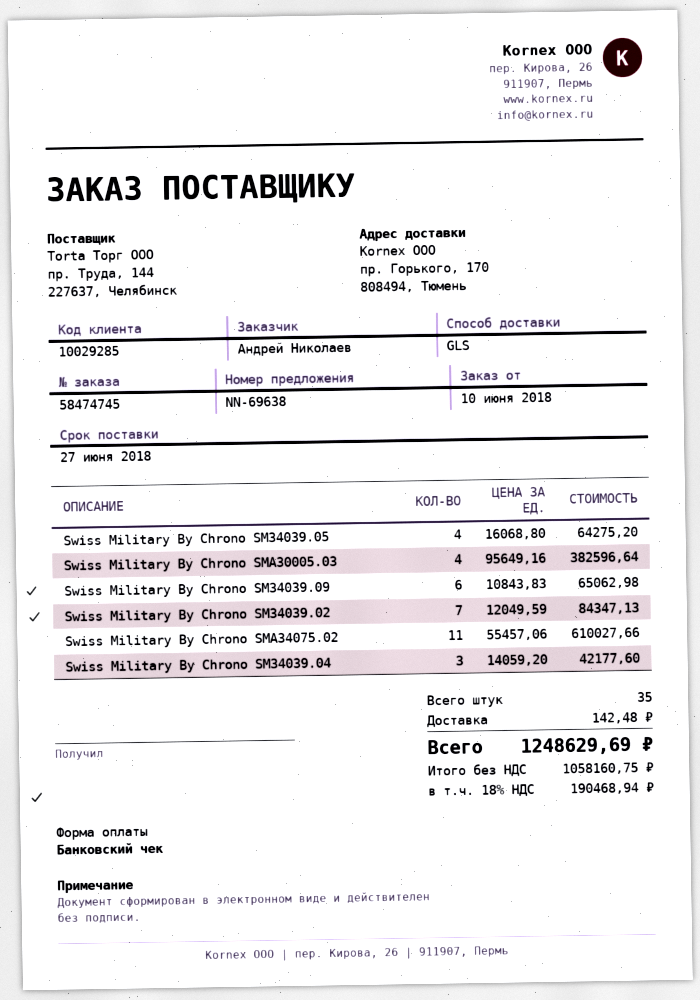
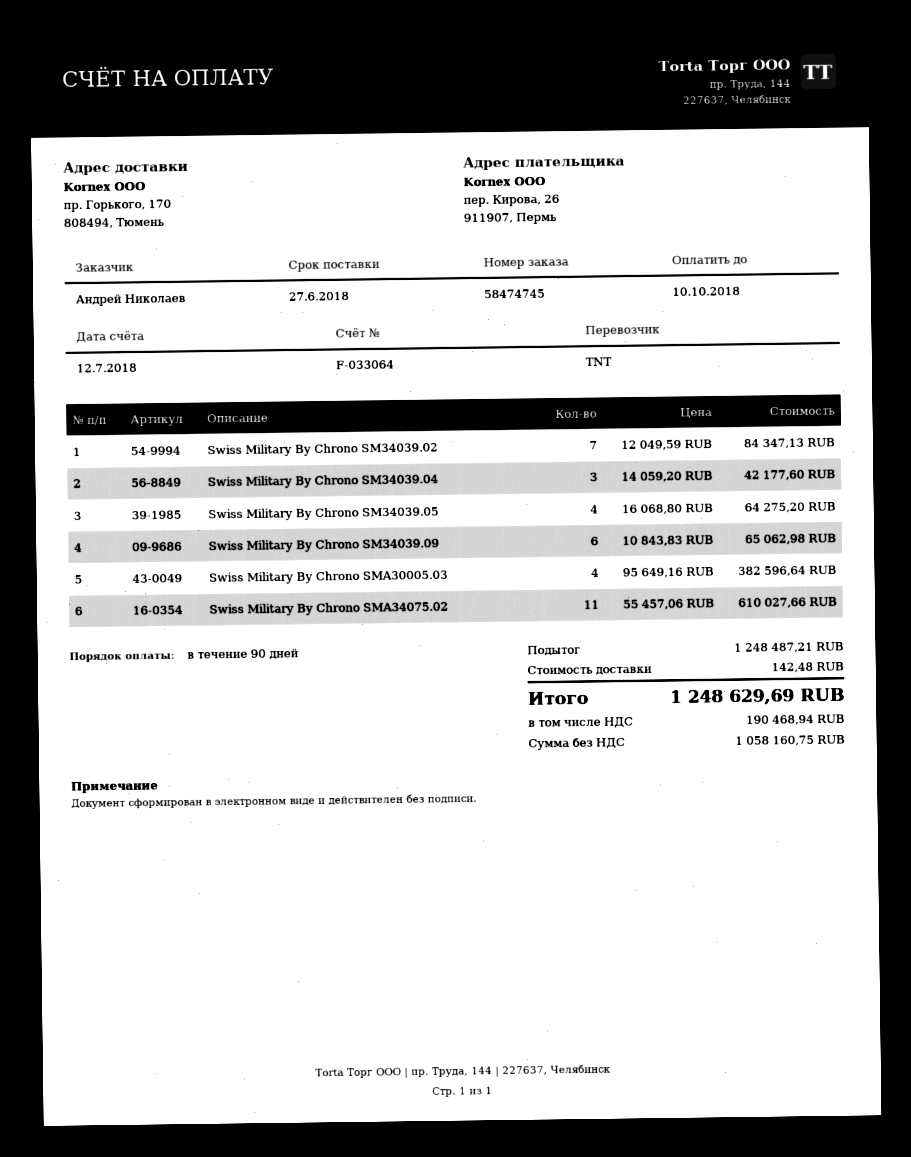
shipping method: GLS -> TNT

